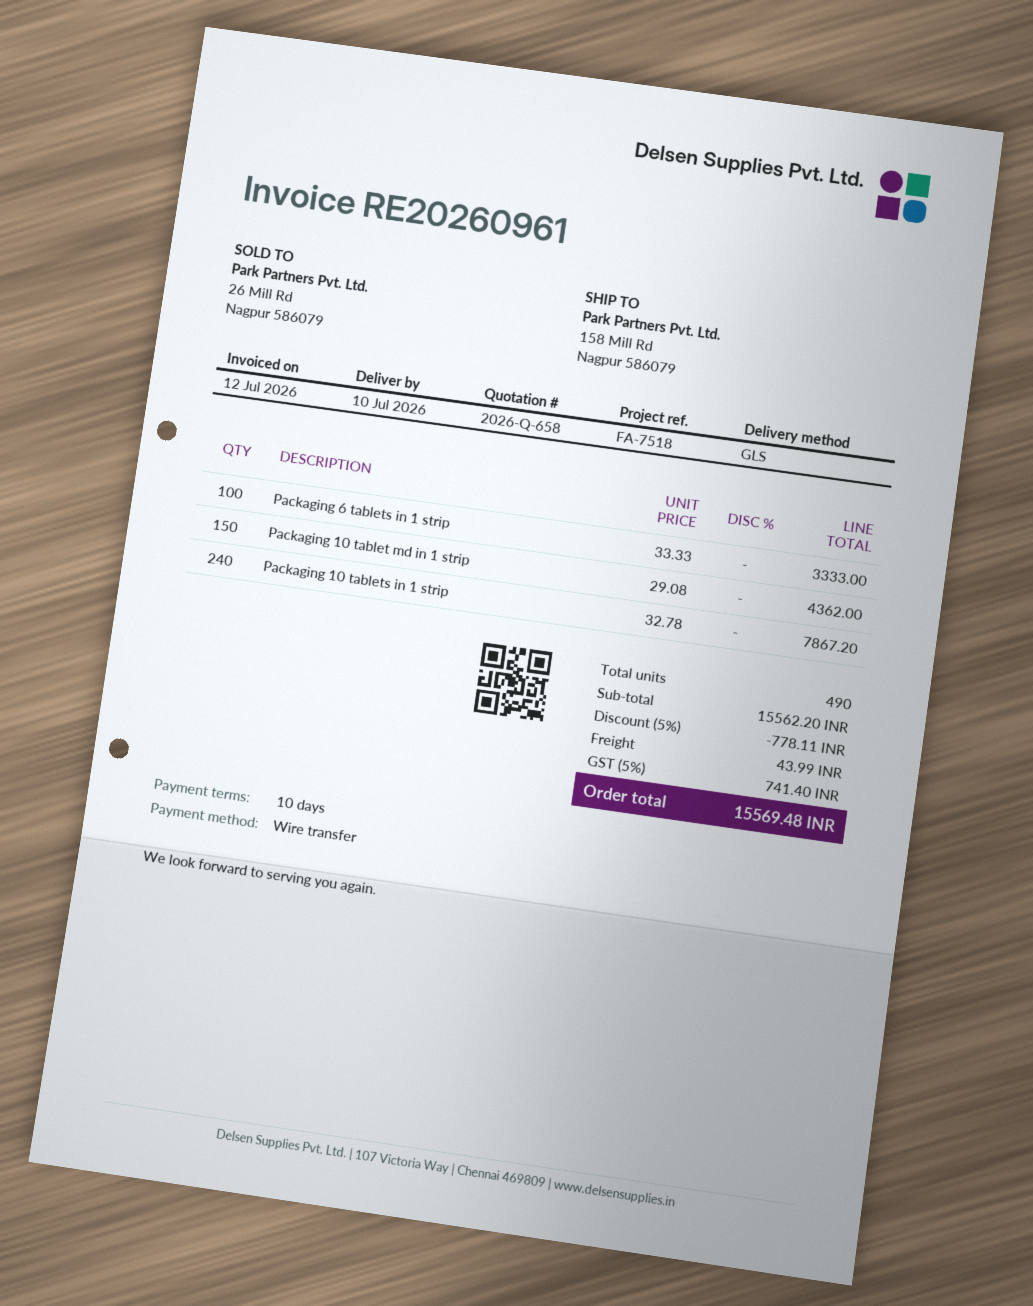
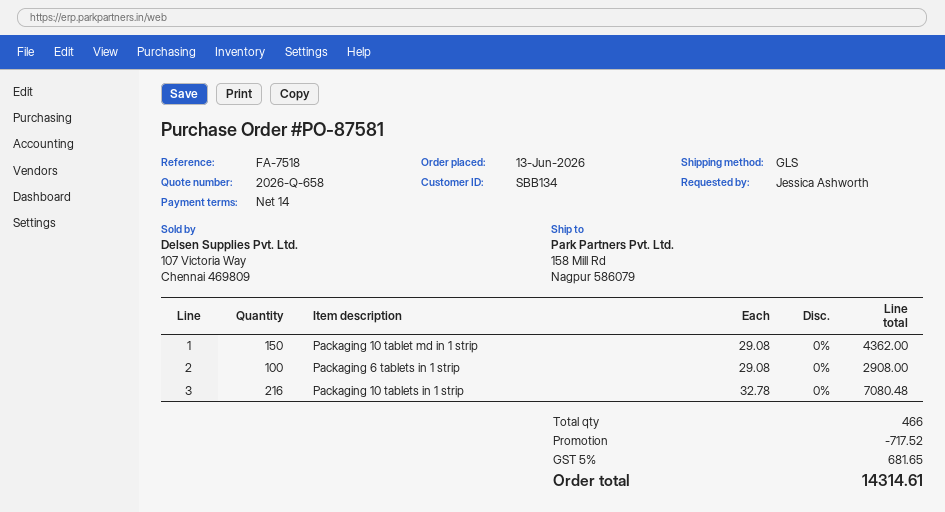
payment terms: 10 days -> 14 days
Packaging 6 tablets in 1 strip: 100 x 33.33 = 3333.00 -> 100 x 29.08 = 2908.00
Packaging 10 tablets in 1 strip: 240 x 32.78 = 7867.20 -> 216 x 32.78 = 7080.48
total quantity: 490 -> 466
discount: 778.11 -> 717.52
shipping: 43.99 -> none
tax: 5% = 741.40 -> 5% = 681.65
total: 15569.48 -> 14314.61

